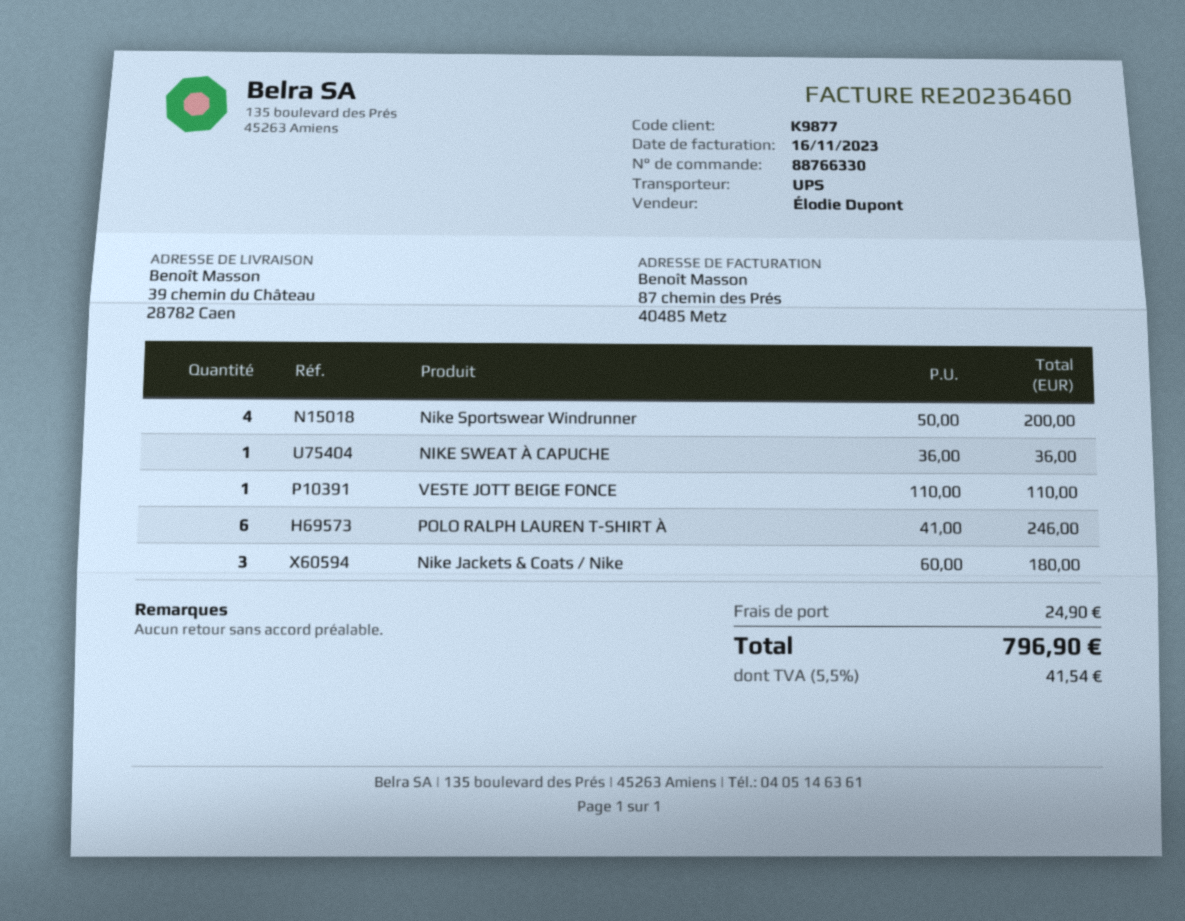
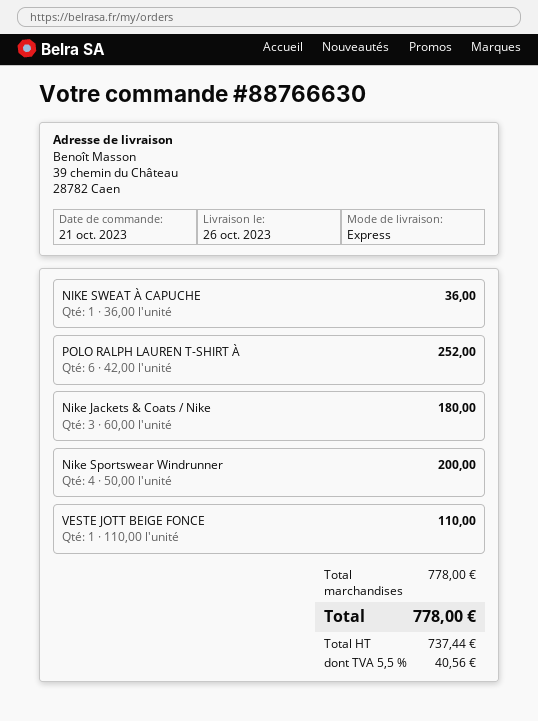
order number: 88766330 -> 88766630
shipping method: UPS -> express
POLO RALPH LAUREN T-SHIRT À: 6 x 41.00 = 246.00 -> 6 x 42.00 = 252.00
shipping: 24.90 -> none
tax: 5.5% = 41.54 -> 5.5% = 40.56
total: 796.90 -> 778.00

